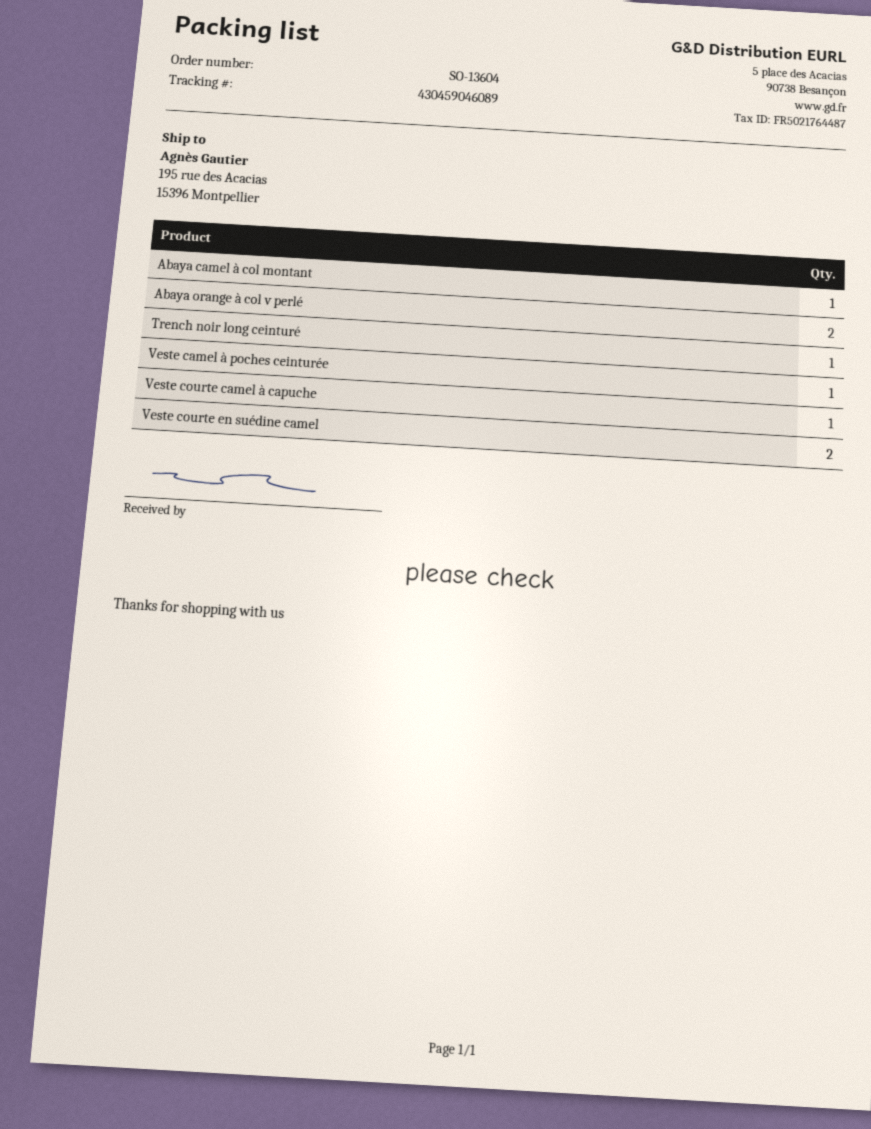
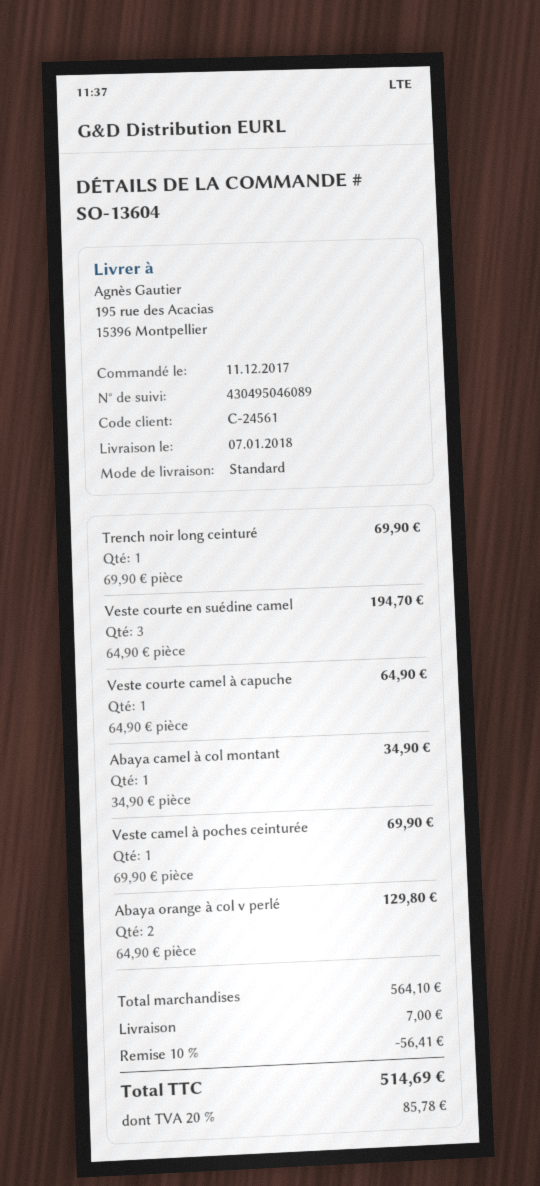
tracking number: 430459046089 -> 430495046089
Veste courte en suédine camel: 2 -> 3

